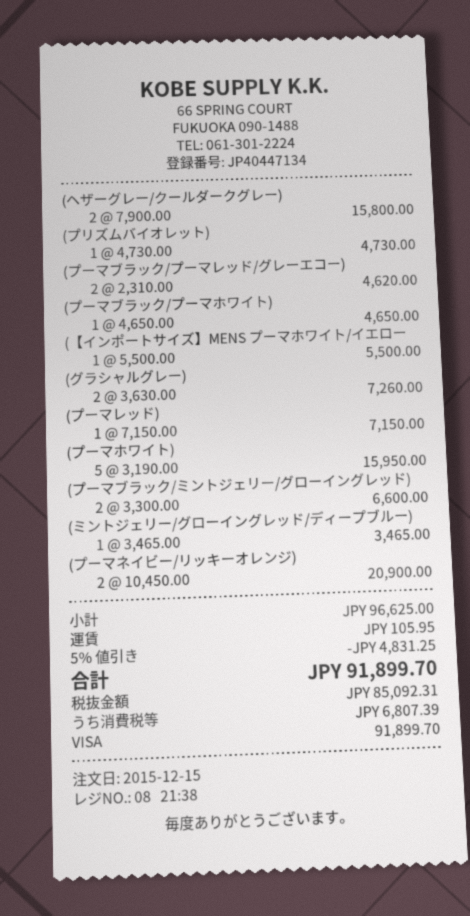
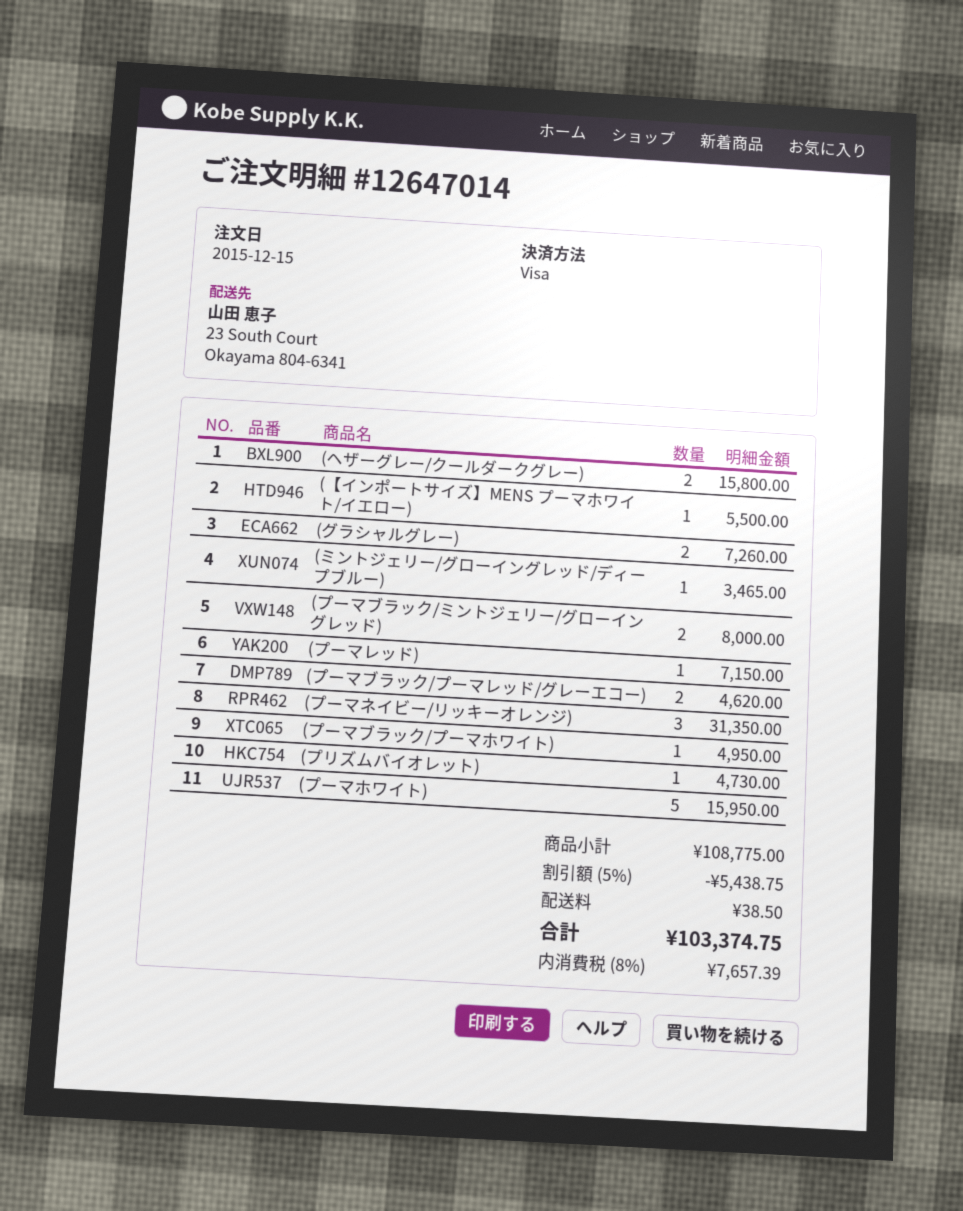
(プーマブラック/プーマホワイト): 1 for 4650.00 -> 1 for 4950.00
(プーマブラック/ミントジェリー/グローイングレッド): 2 for 6600.00 -> 2 for 8000.00
(プーマネイビー/リッキーオレンジ): 2 for 20900.00 -> 3 for 31350.00
subtotal: 96625.00 -> 108775.00
discount: 5% = 4831.25 -> 5% = 5438.75
shipping: 105.95 -> 38.50
tax: 6807.39 -> 7657.39
total: 91899.70 -> 103374.75

